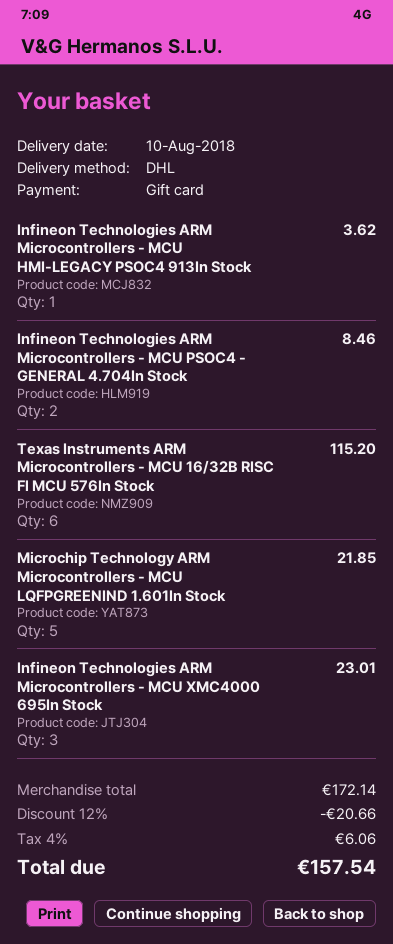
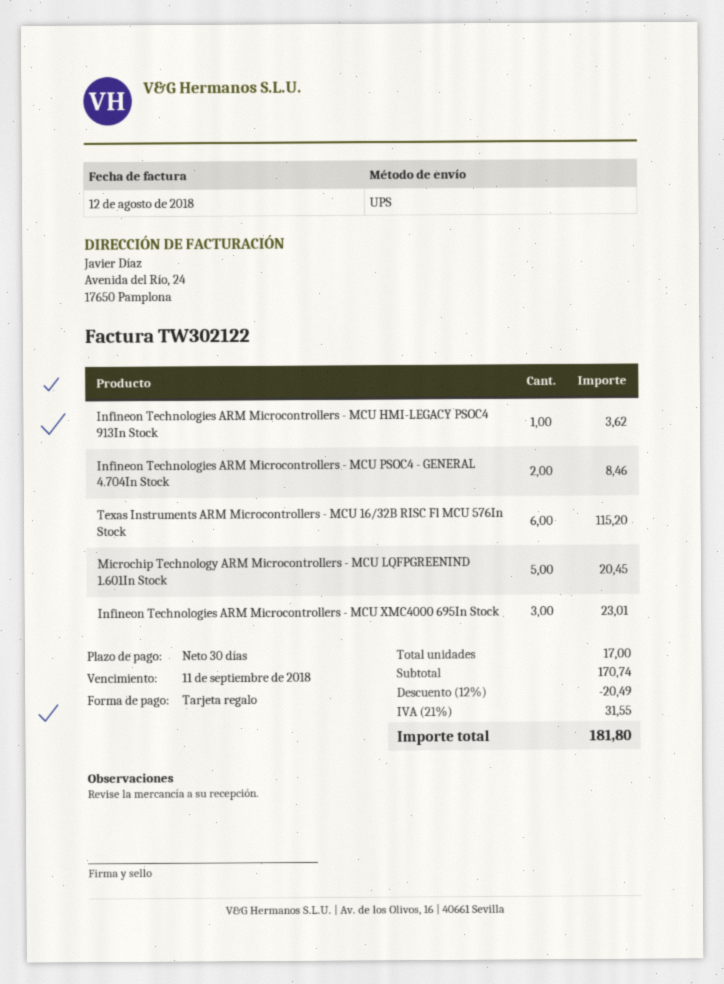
shipping method: DHL -> UPS
Microchip Technology ARM Microcontrollers - MCU LQFPGREENIND 1.601In Stock: 5 for 21.85 -> 5 for 20.45
subtotal: 172.14 -> 170.74
discount: 12% = 20.66 -> 12% = 20.49
tax: 4% = 6.06 -> 21% = 31.55
total: 157.54 -> 181.80

